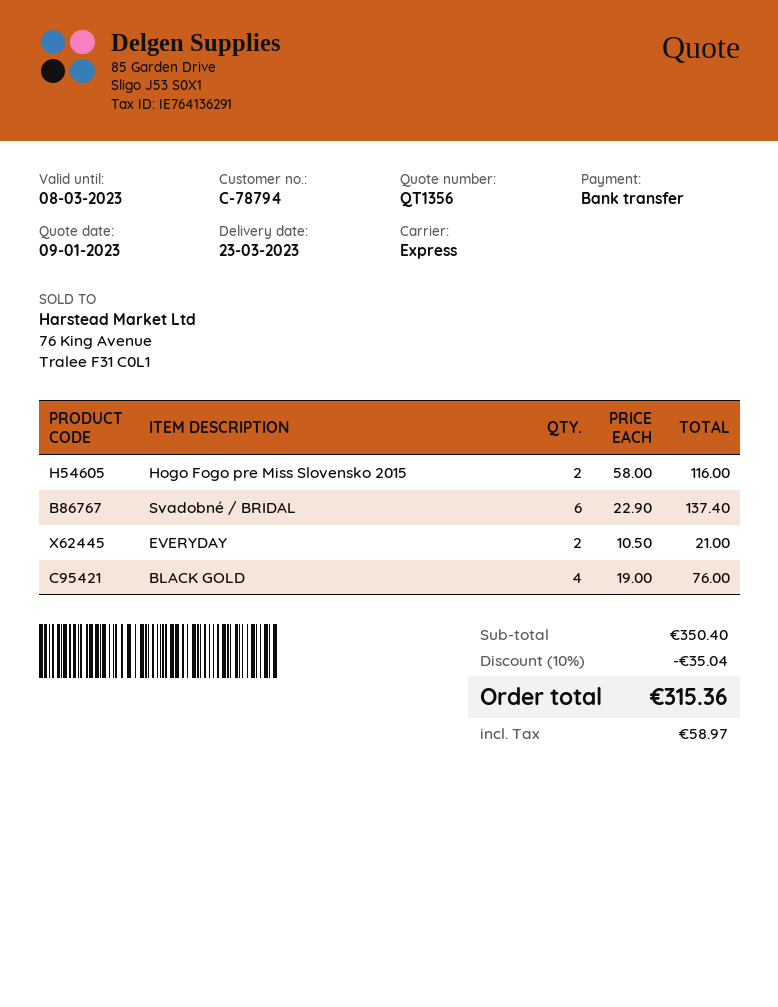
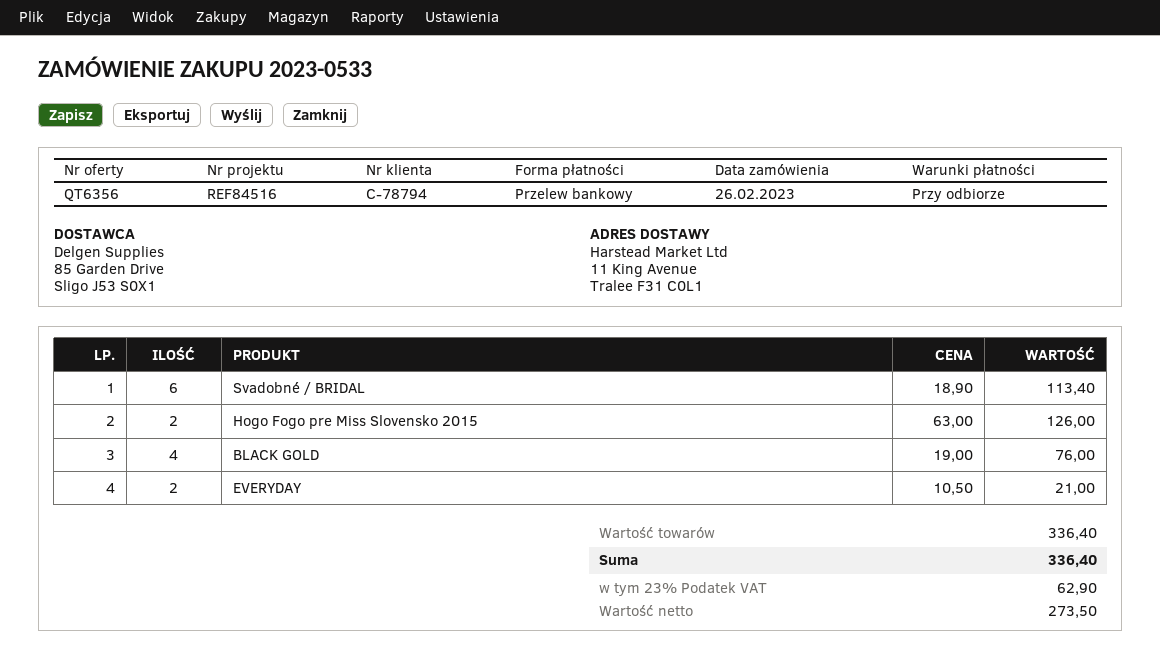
quote number: QT1356 -> QT6356
Hogo Fogo pre Miss Slovensko 2015: 2 x 58.00 = 116.00 -> 2 x 63.00 = 126.00
Svadobné / BRIDAL: 6 x 22.90 = 137.40 -> 6 x 18.90 = 113.40
subtotal: 350.40 -> 336.40
discount: 10% = 35.04 -> none
tax: 58.97 -> 62.90
total: 315.36 -> 336.40

